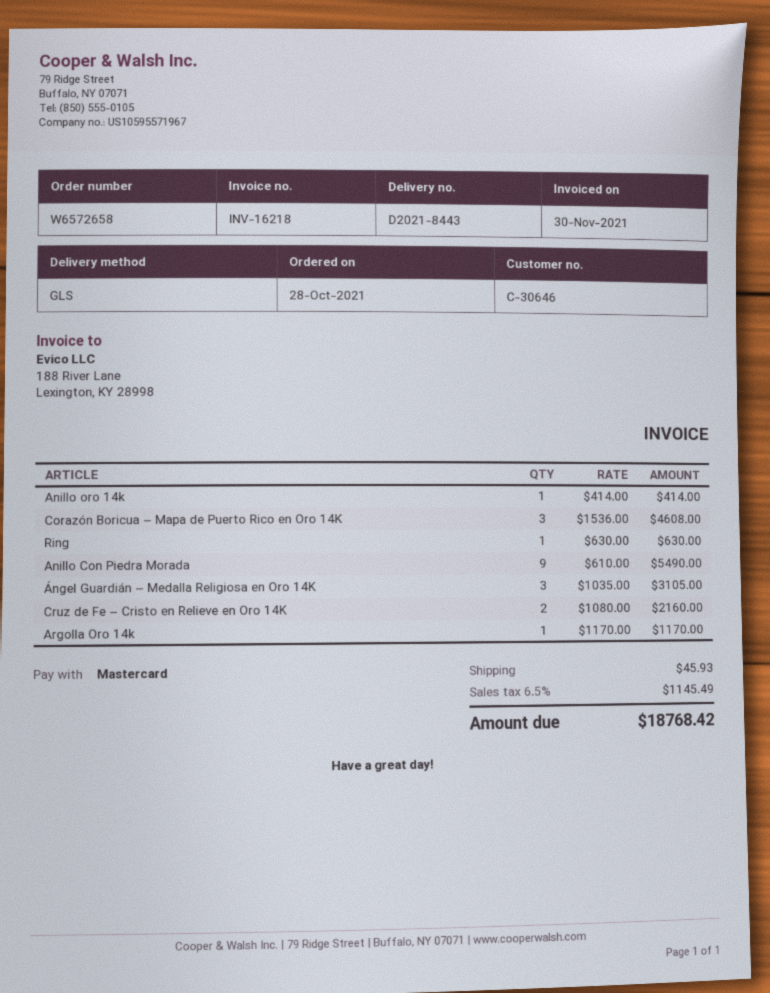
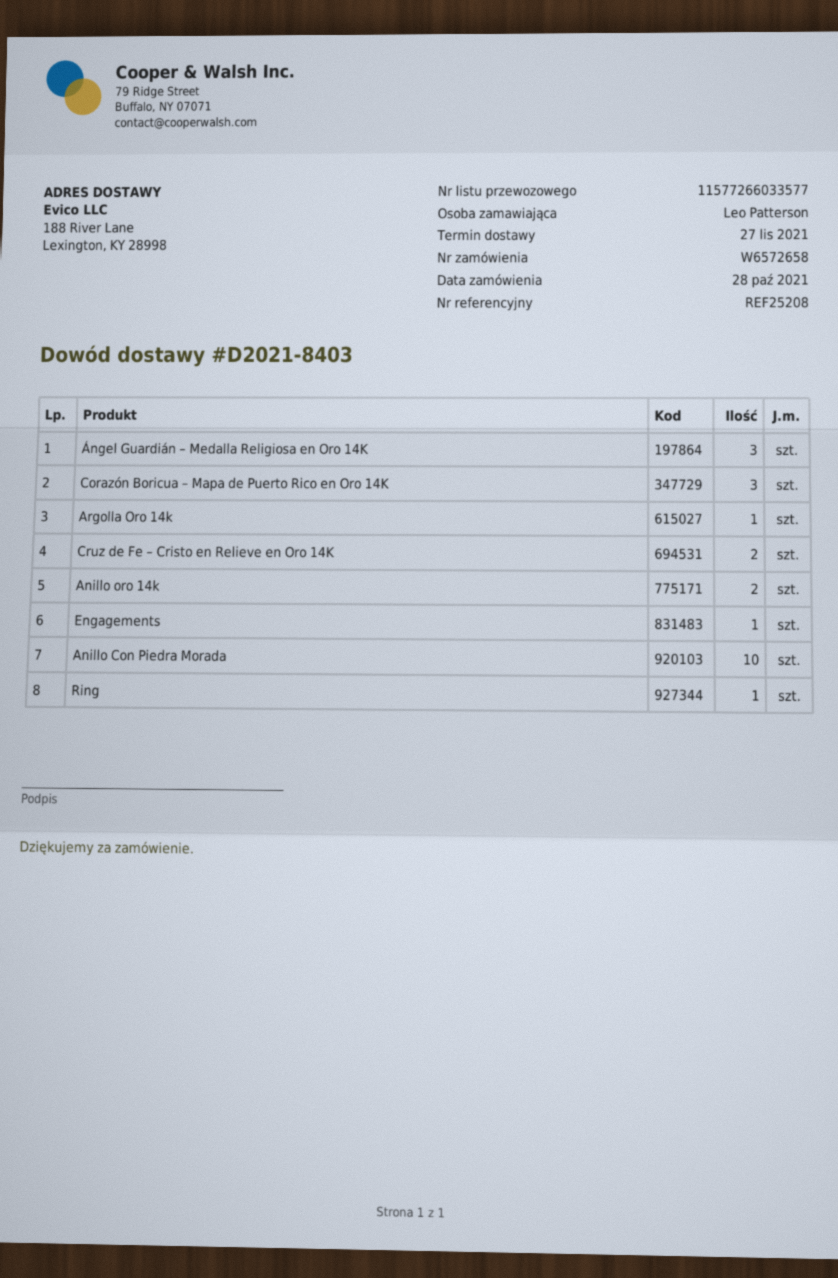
delivery note number: D2021-8443 -> D2021-8403
Anillo oro 14k: 1 -> 2
Anillo Con Piedra Morada: 9 -> 10
Engagements: none -> 1

